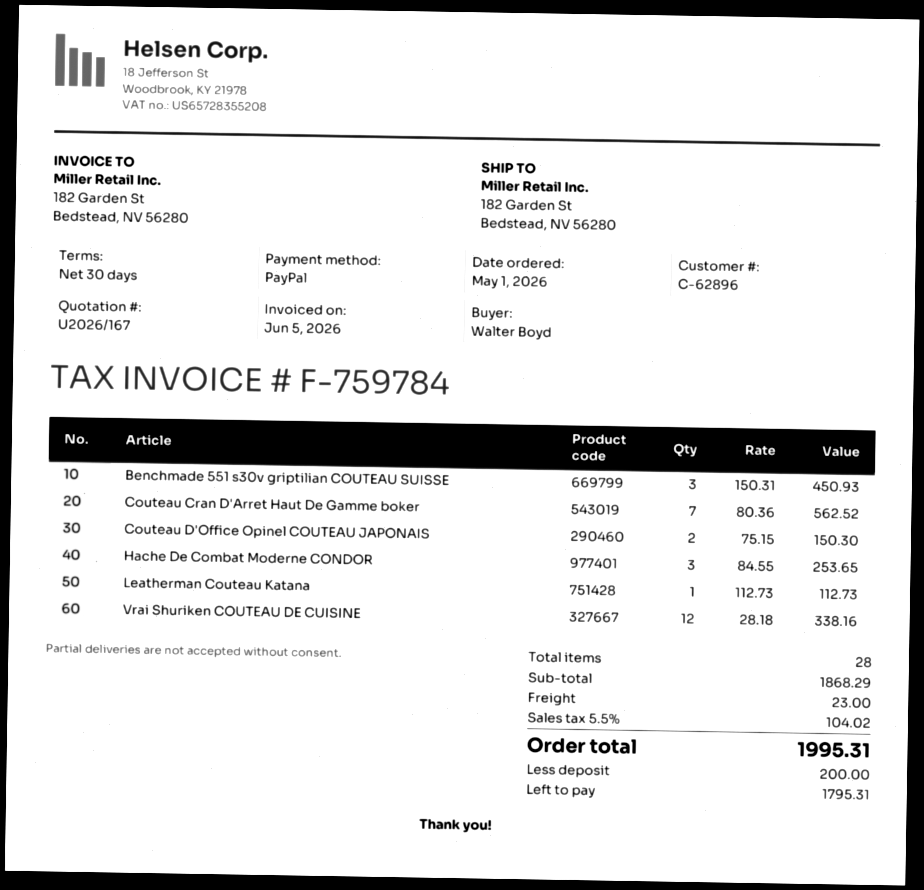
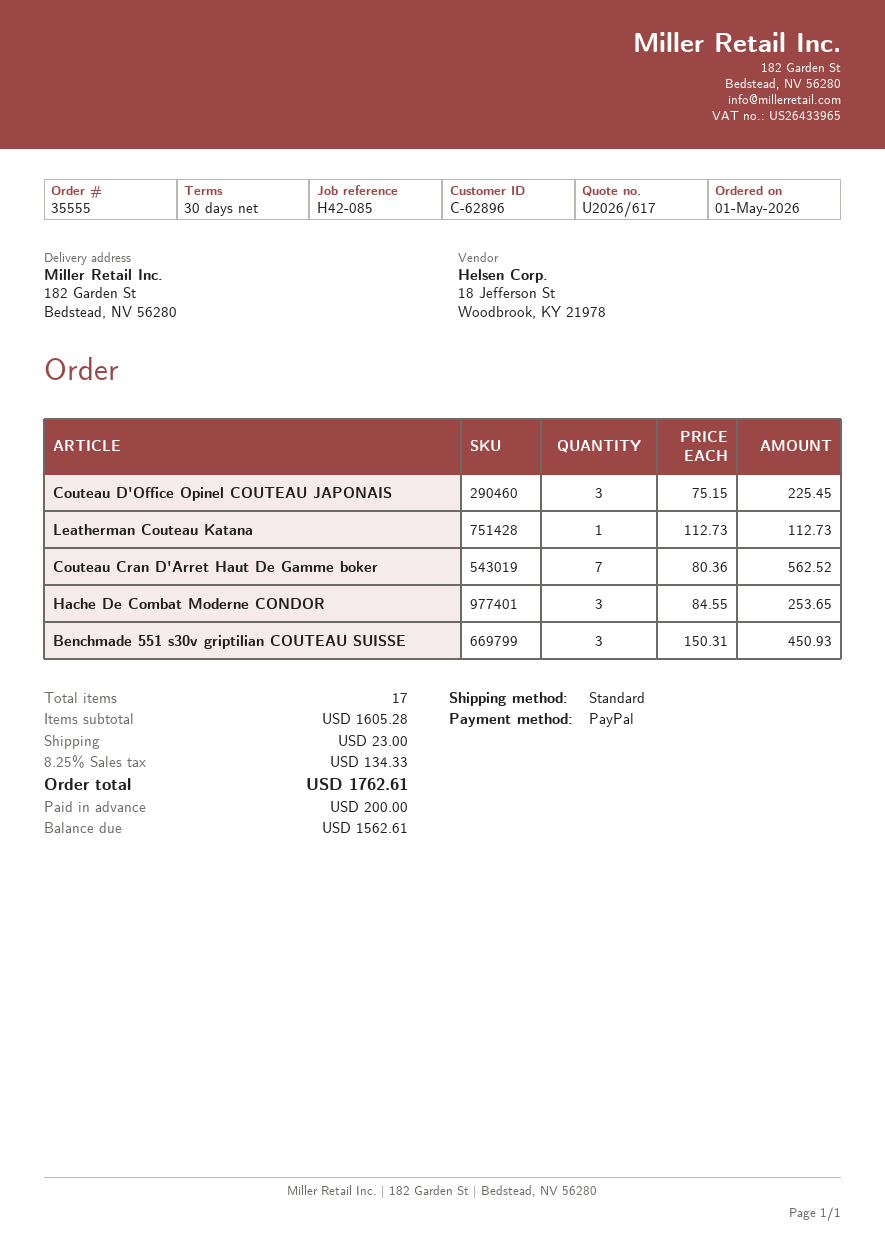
quote number: U2026/167 -> U2026/617
Couteau D'Office Opinel COUTEAU JAPONAIS: 2 x 75.15 = 150.30 -> 3 x 75.15 = 225.45
Vrai Shuriken COUTEAU DE CUISINE: 12 x 28.18 = 338.16 -> none
total quantity: 28 -> 17
subtotal: 1868.29 -> 1605.28
tax: 5.5% = 104.02 -> 8.25% = 134.33
total: 1995.31 -> 1762.61
balance: 1795.31 -> 1562.61

